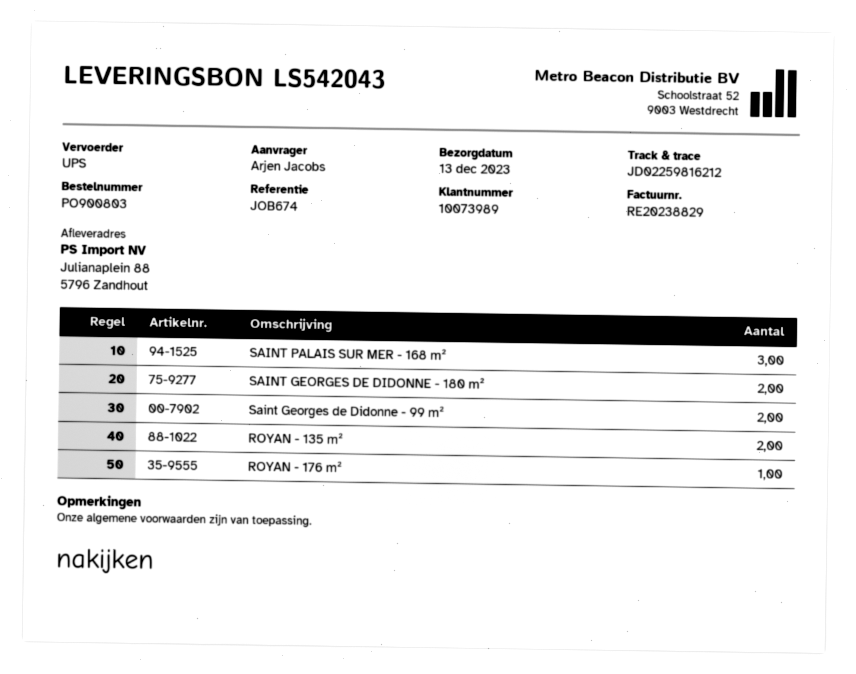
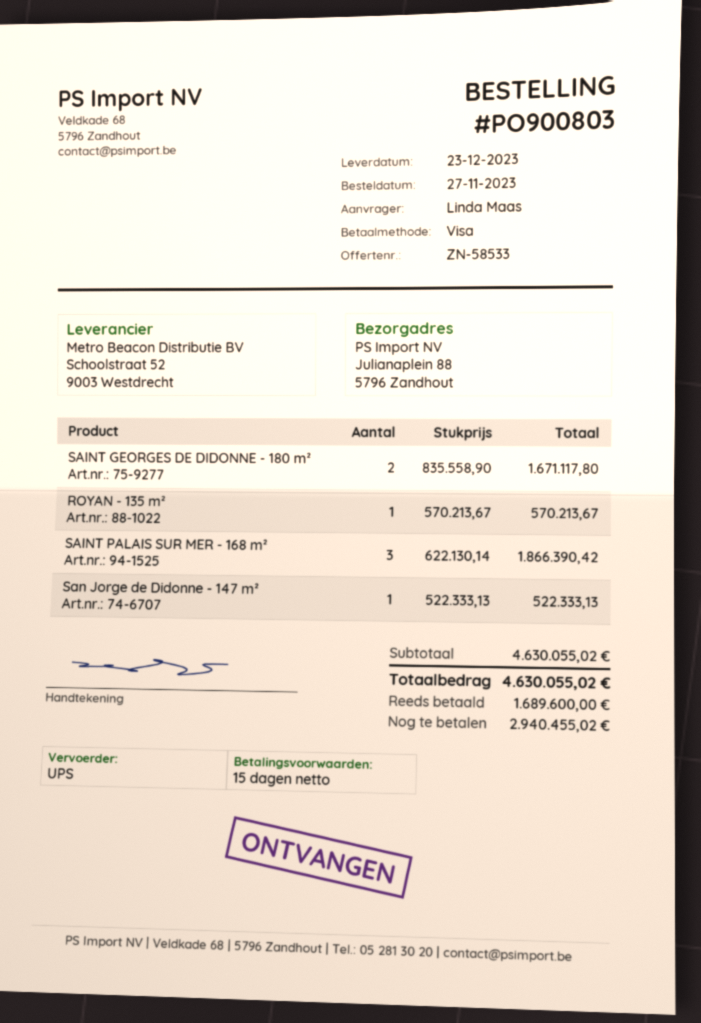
delivery date: 2023-12-13 -> 2023-12-23
ordered by: Arjen Jacobs -> Linda Maas
Saint Georges de Didonne - 99 m²: 2 -> none
ROYAN - 135 m²: 2 -> 1
ROYAN - 176 m²: 1 -> none
San Jorge de Didonne - 147 m²: none -> 1

